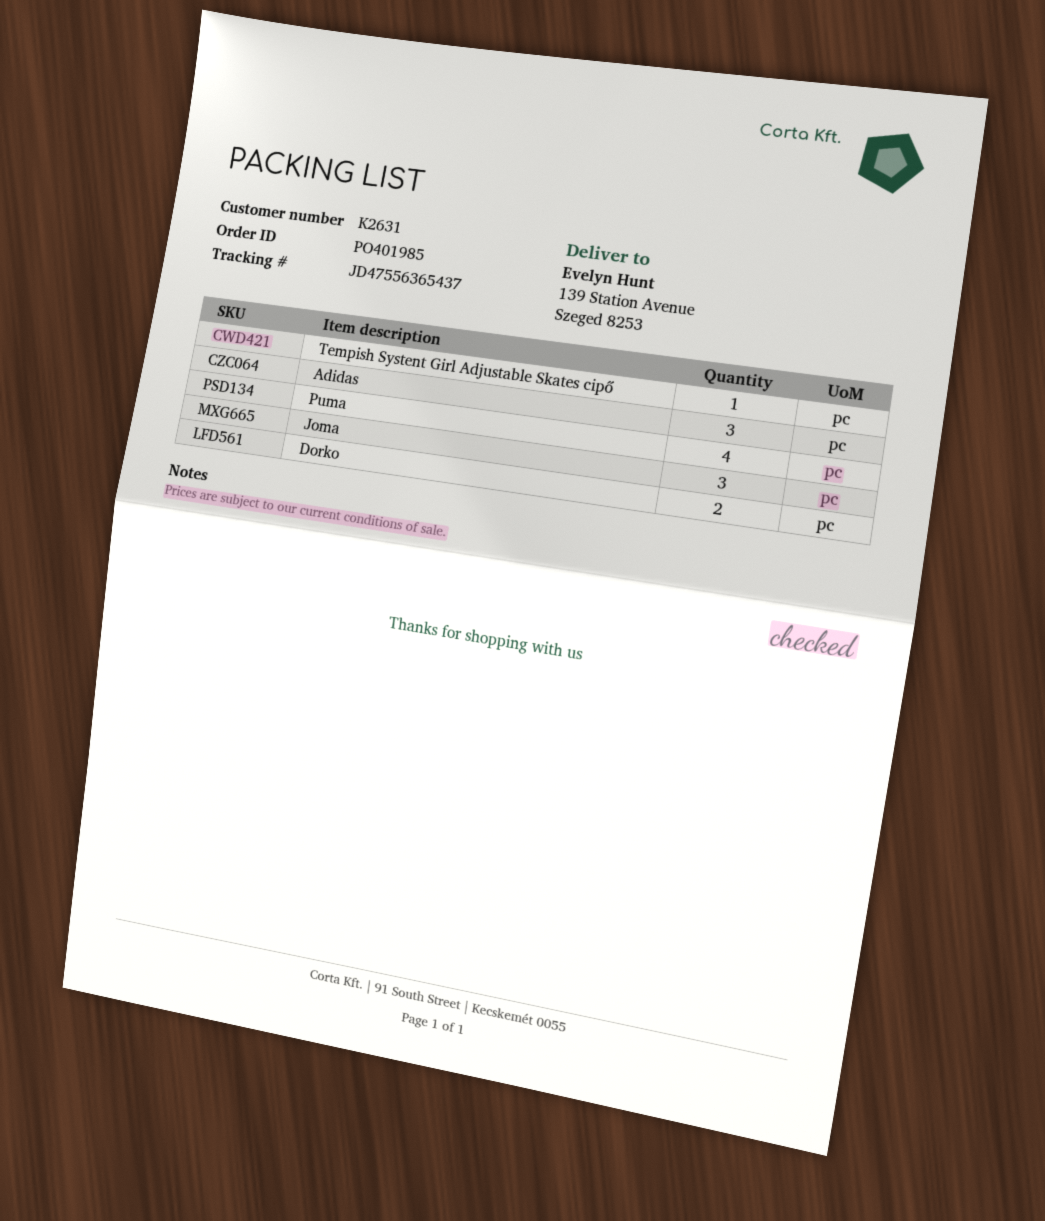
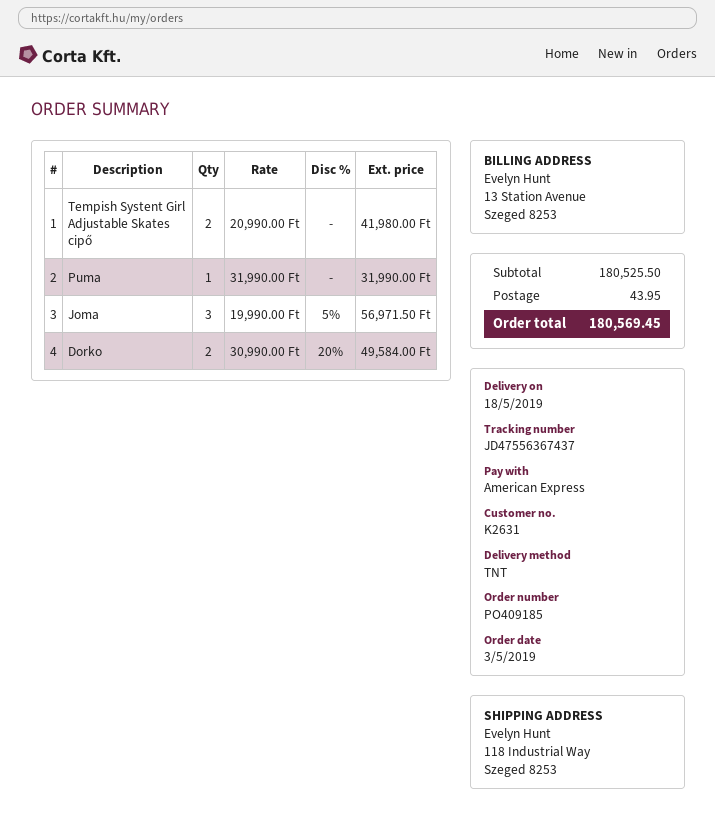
order number: PO401985 -> PO409185
tracking number: JD47556365437 -> JD47556367437
ship to: 139 Station Avenue, Szeged 8253 -> 118 Industrial Way, Szeged 8253
Tempish Systent Girl Adjustable Skates cipő: 1 -> 2
Adidas: 3 -> none
Puma: 4 -> 1

